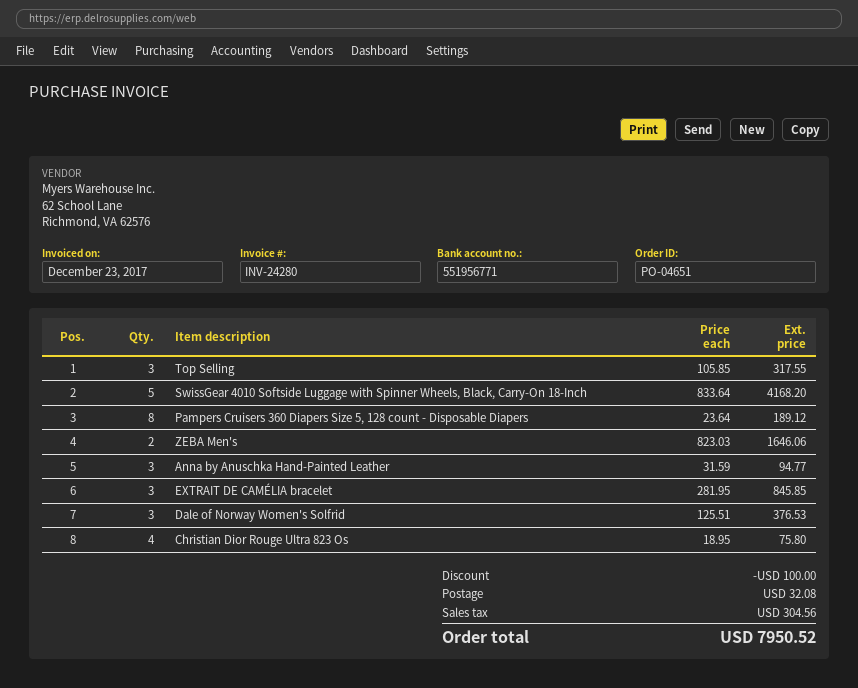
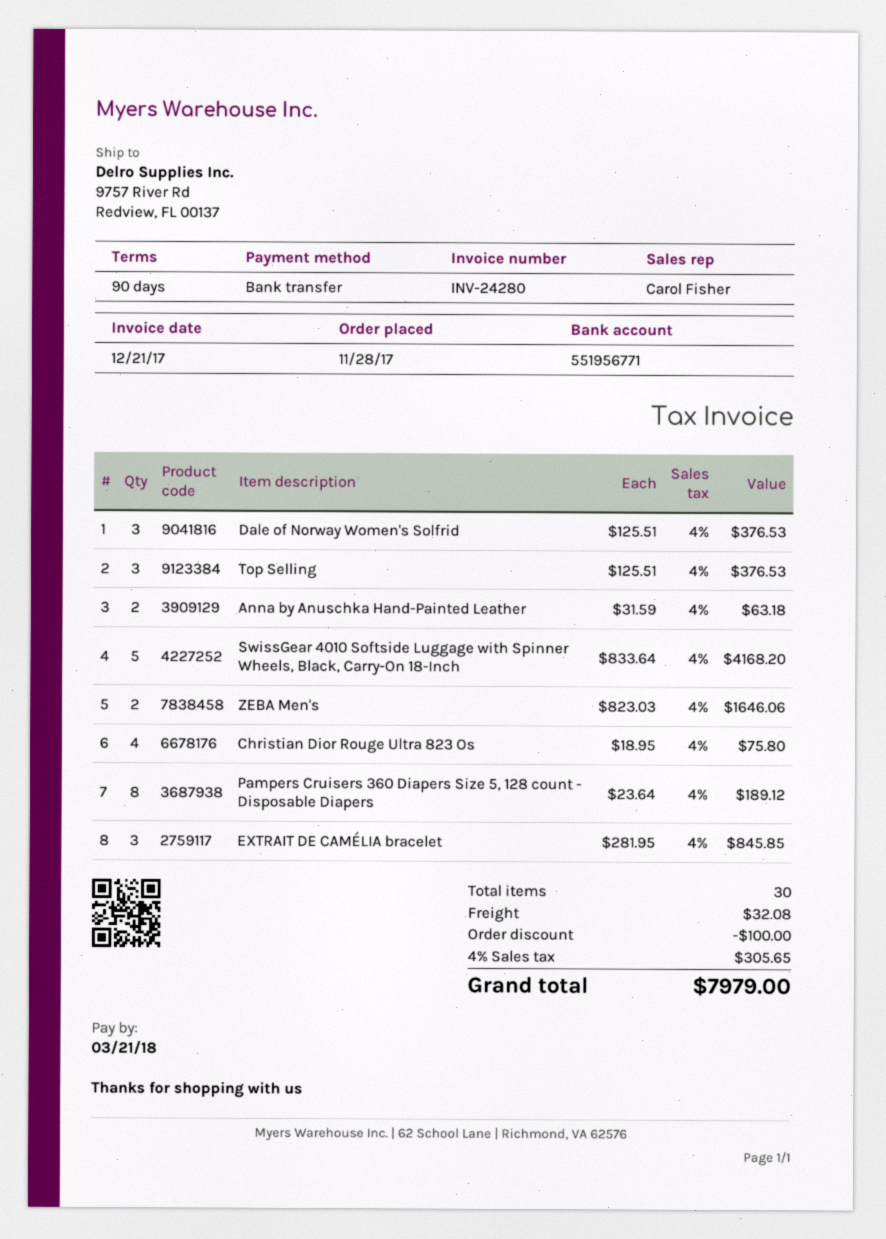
invoice date: 2017-12-23 -> 2017-12-21
Top Selling: 3 x 105.85 = 317.55 -> 3 x 125.51 = 376.53
Anna by Anuschka Hand-Painted Leather: 3 x 31.59 = 94.77 -> 2 x 31.59 = 63.18
tax: 304.56 -> 305.65
total: 7950.52 -> 7979.00

